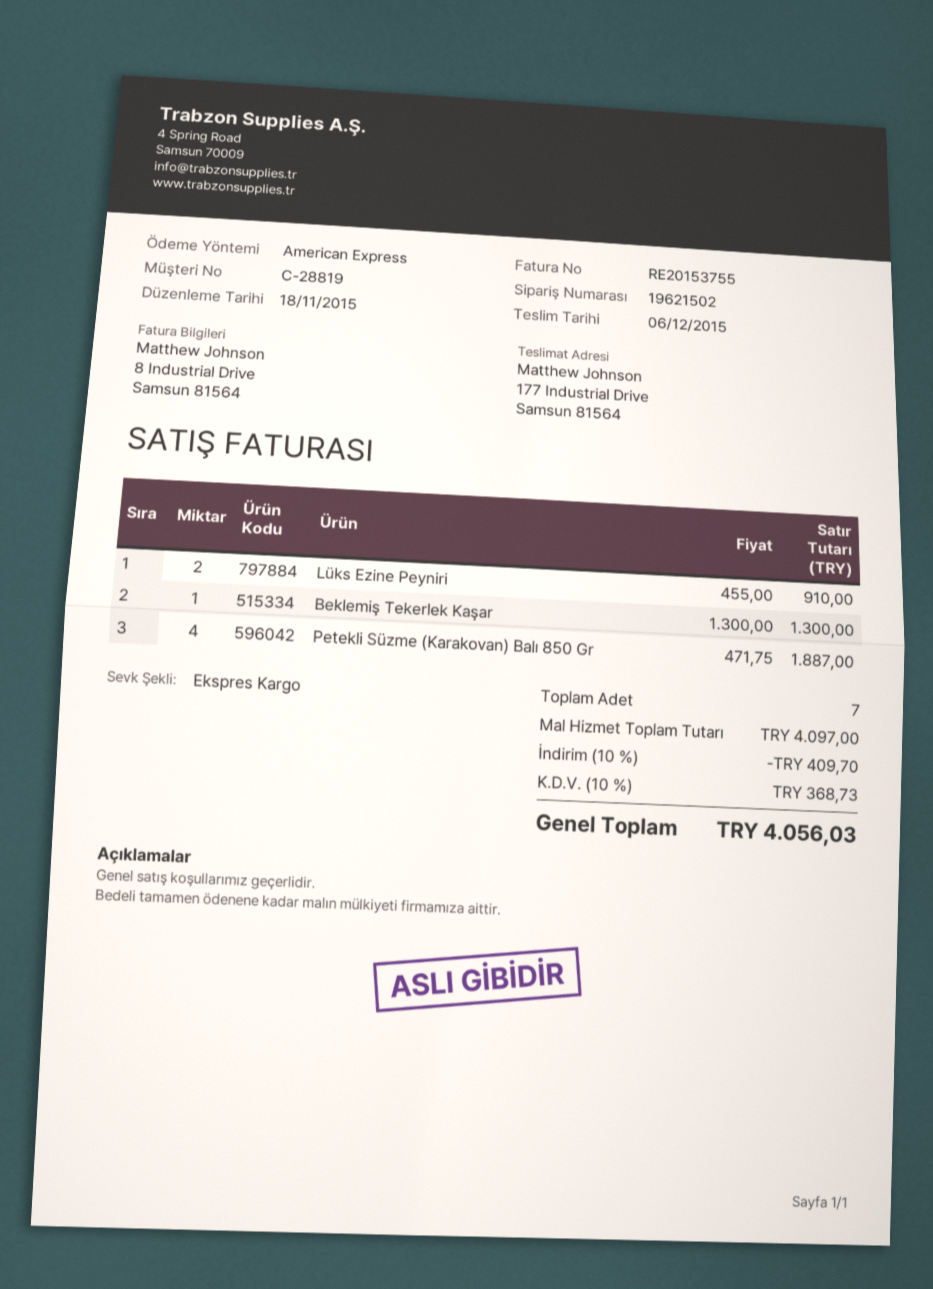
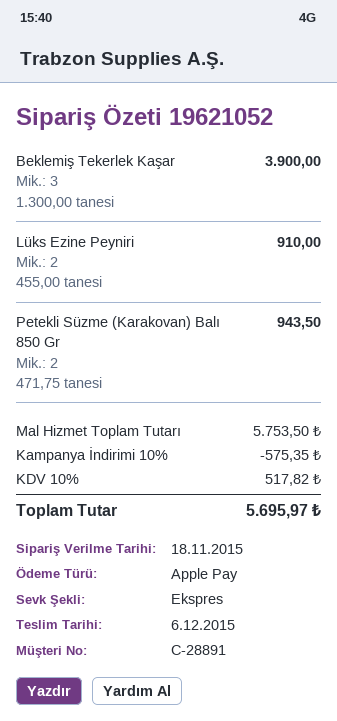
order number: 19621502 -> 19621052
customer number: C-28819 -> C-28891
payment method: American Express -> Apple Pay
Beklemiş Tekerlek Kaşar: 1 x 1300.00 = 1300.00 -> 3 x 1300.00 = 3900.00
Petekli Süzme (Karakovan) Balı 850 Gr: 4 x 471.75 = 1887.00 -> 2 x 471.75 = 943.50
subtotal: 4097.00 -> 5753.50
discount: 10% = 409.70 -> 10% = 575.35
tax: 10% = 368.73 -> 10% = 517.82
total: 4056.03 -> 5695.97

